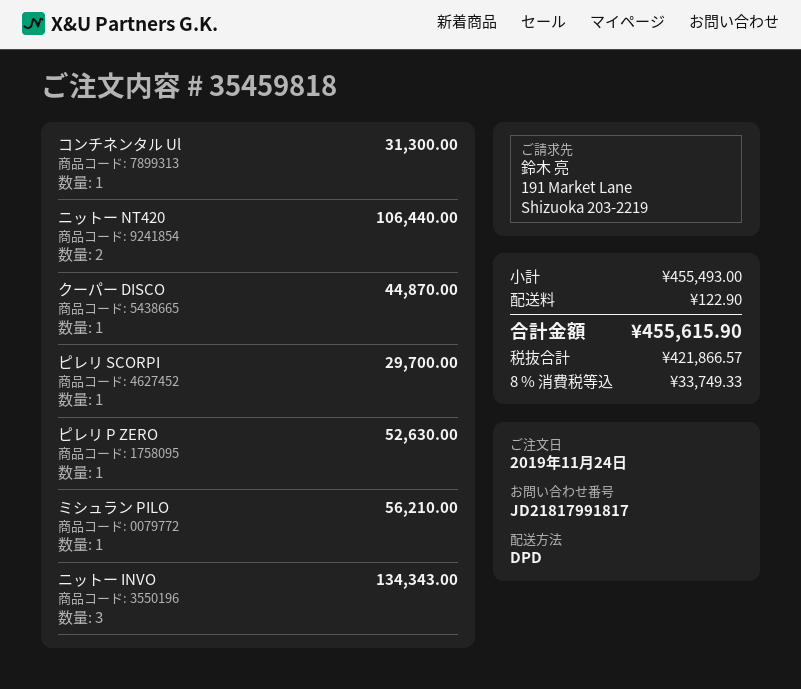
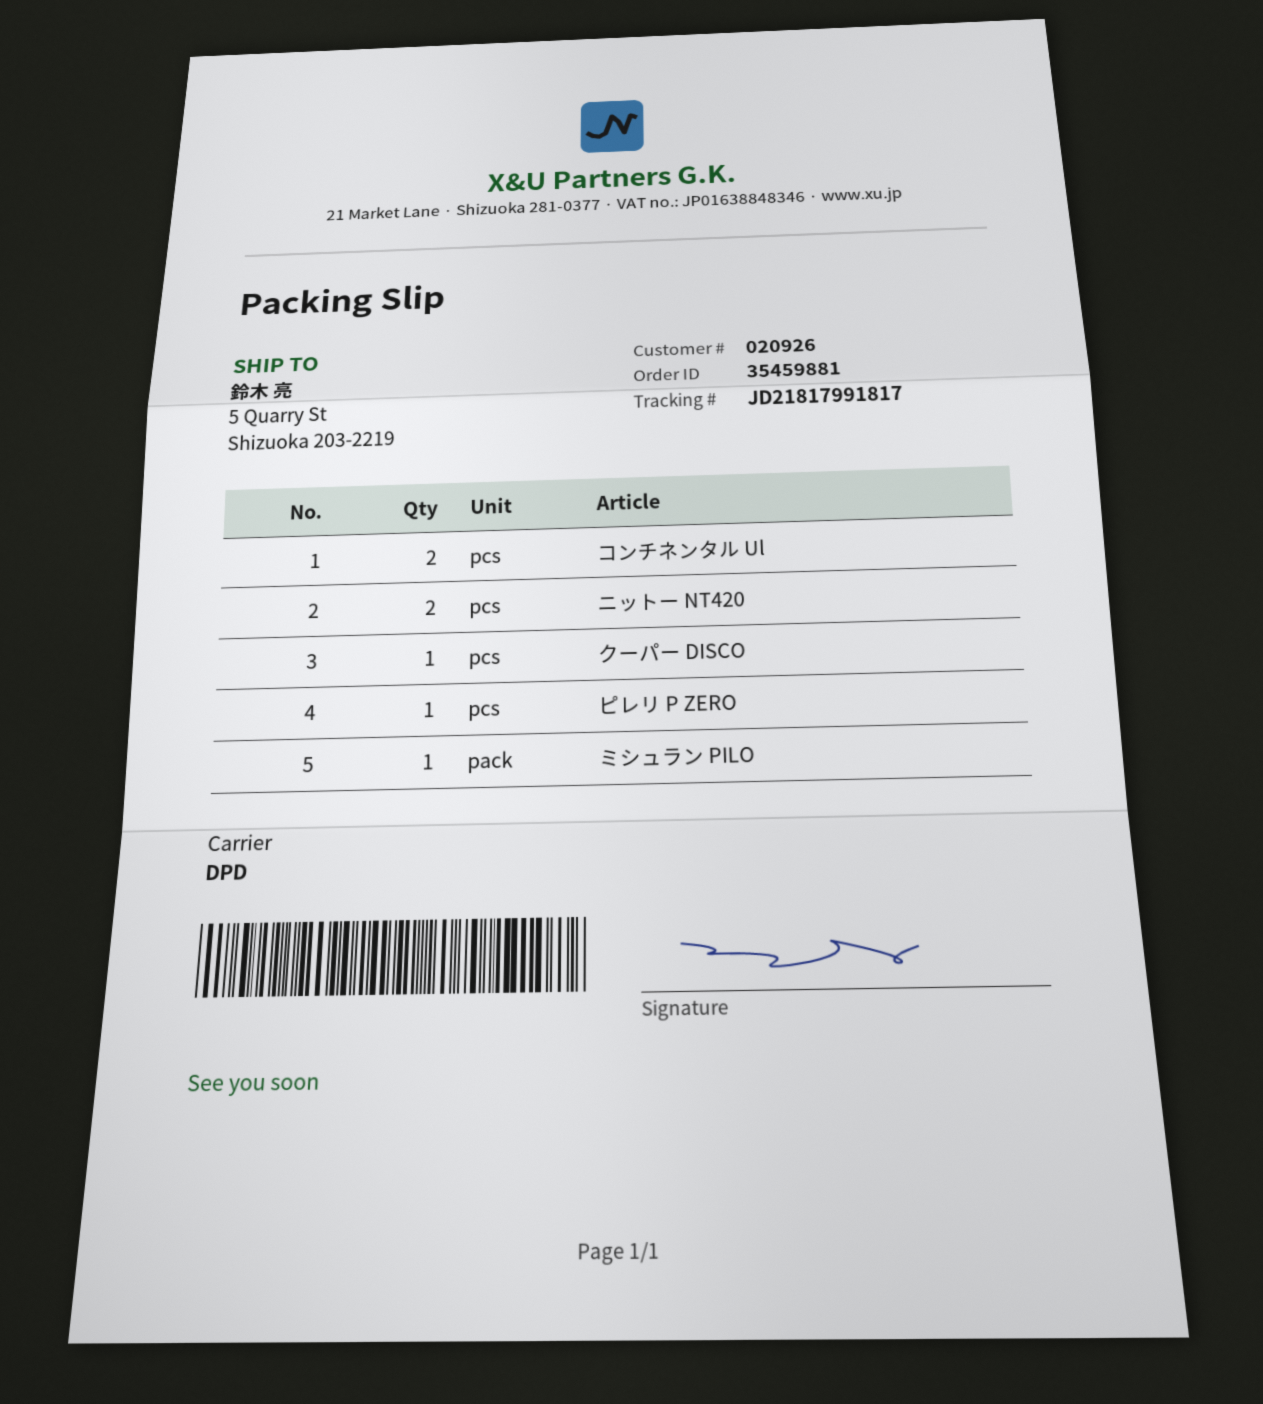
order number: 35459818 -> 35459881
コンチネンタル Ul: 1 -> 2
ピレリ SCORPI: 1 -> none
ニットー INVO: 3 -> none

